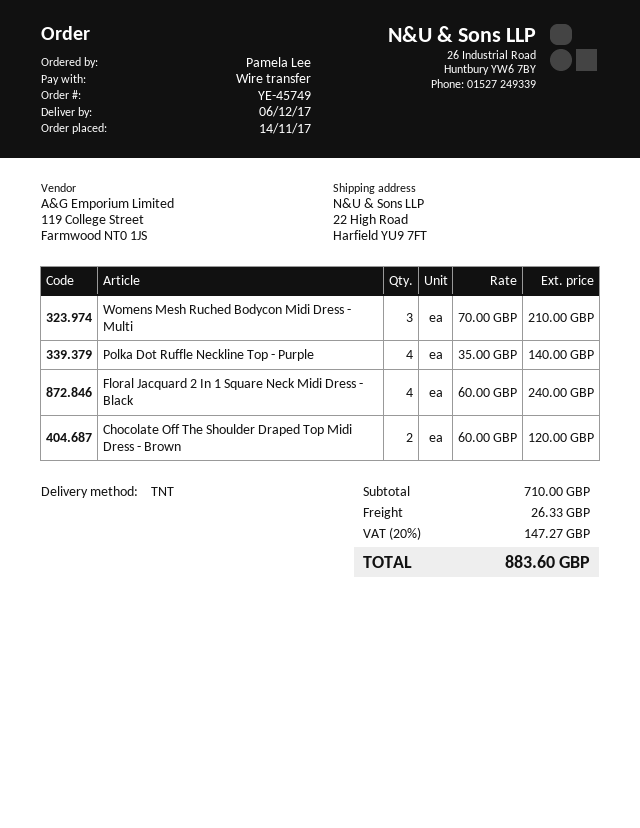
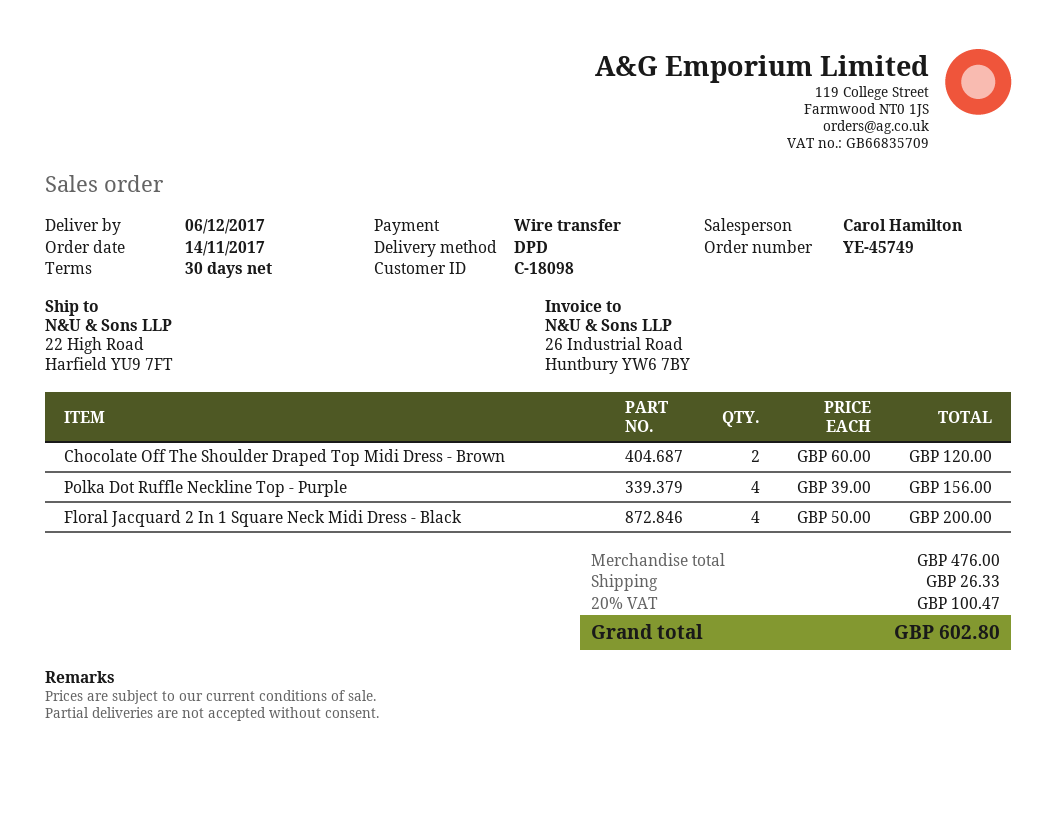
shipping method: TNT -> DPD
Womens Mesh Ruched Bodycon Midi Dress - Multi: 3 x 70.00 = 210.00 -> none
Polka Dot Ruffle Neckline Top - Purple: 4 x 35.00 = 140.00 -> 4 x 39.00 = 156.00
Floral Jacquard 2 In 1 Square Neck Midi Dress - Black: 4 x 60.00 = 240.00 -> 4 x 50.00 = 200.00
subtotal: 710.00 -> 476.00
tax: 20% = 147.27 -> 20% = 100.47
total: 883.60 -> 602.80

